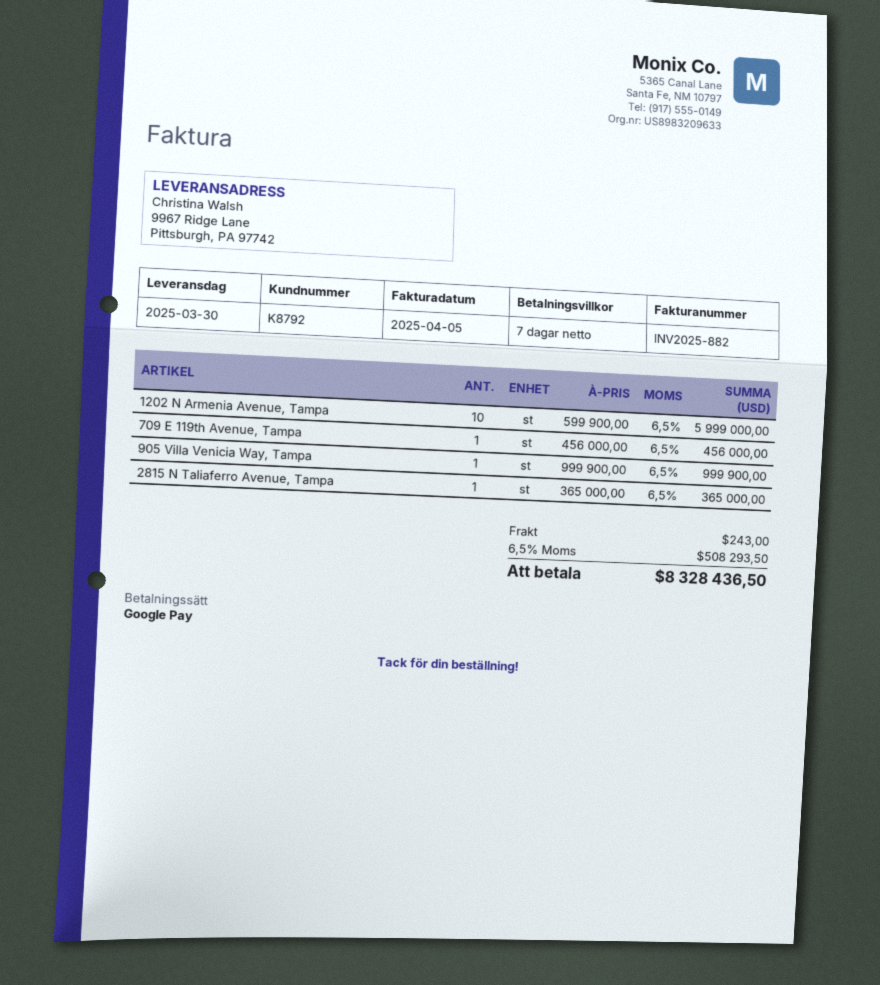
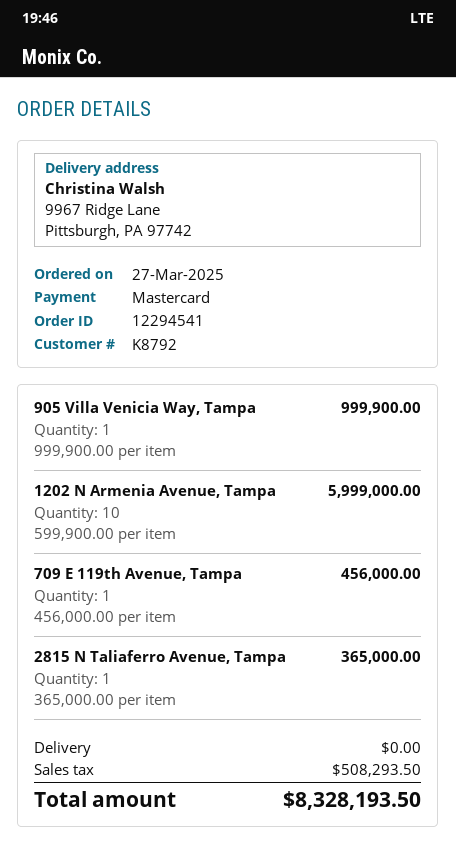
payment method: Google Pay -> Mastercard
shipping: 243.00 -> 0.00
total: 8328436.50 -> 8328193.50

